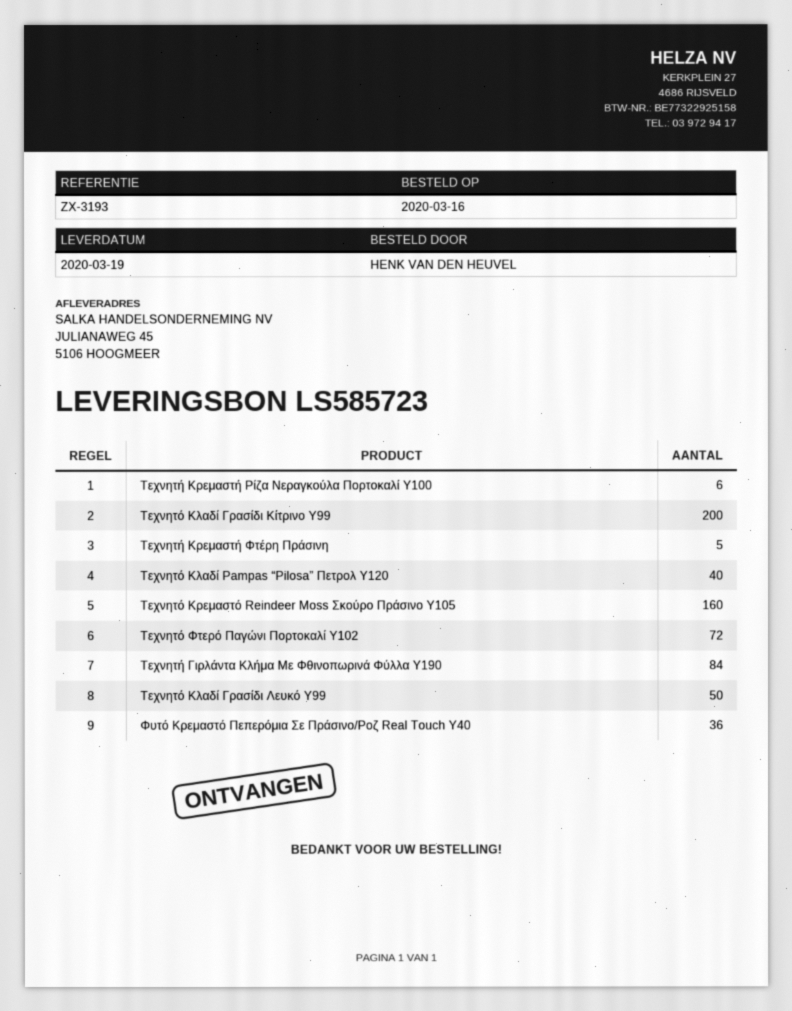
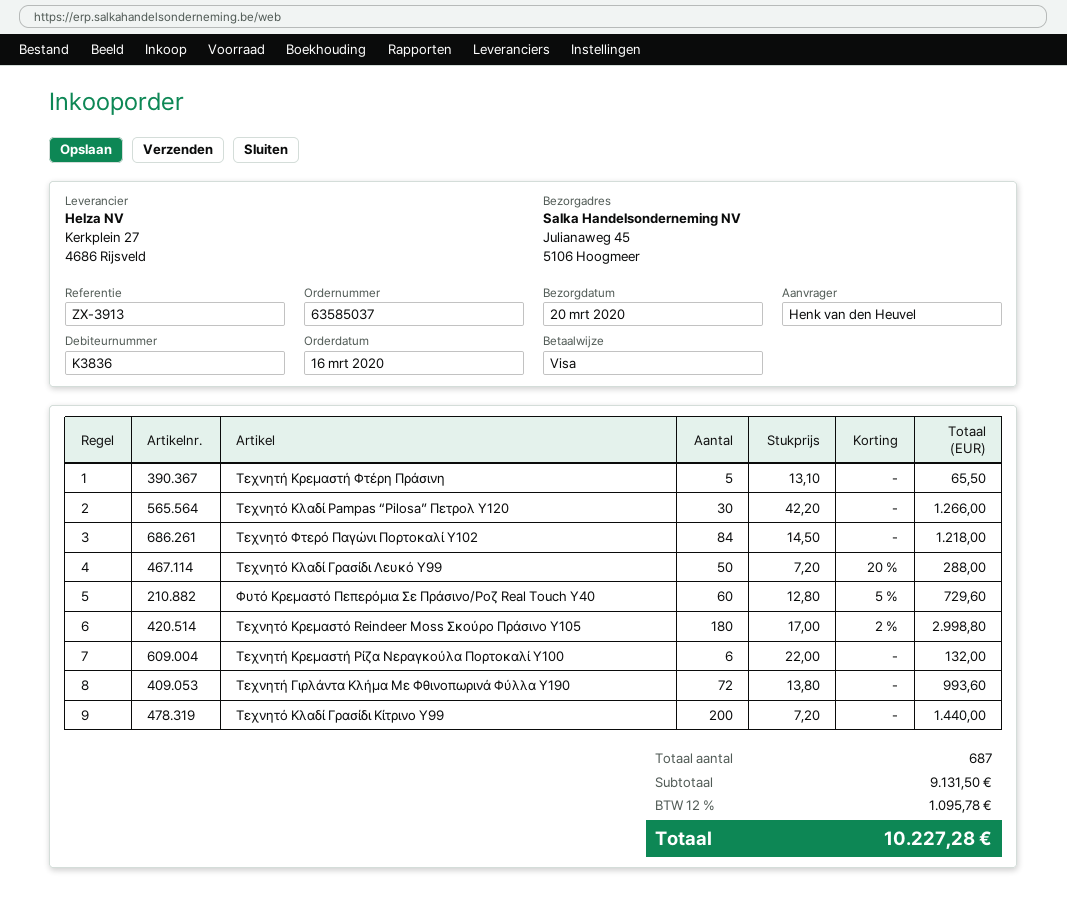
delivery date: 2020-03-19 -> 2020-03-20
reference: ZX-3193 -> ZX-3913
Τεχνητό Κλαδί Pampas “Pilosa” Πετρολ Υ120: 40 -> 30
Τεχνητό Κρεμαστό Reindeer Moss Σκούρο Πράσινο Y105: 160 -> 180
Τεχνητό Φτερό Παγώνι Πορτοκαλί Υ102: 72 -> 84
Τεχνητή Γιρλάντα Κλήμα Με Φθινοπωρινά Φύλλα Υ190: 84 -> 72
Φυτό Κρεμαστό Πεπερόμια Σε Πράσινο/Ροζ Real Touch Y40: 36 -> 60

